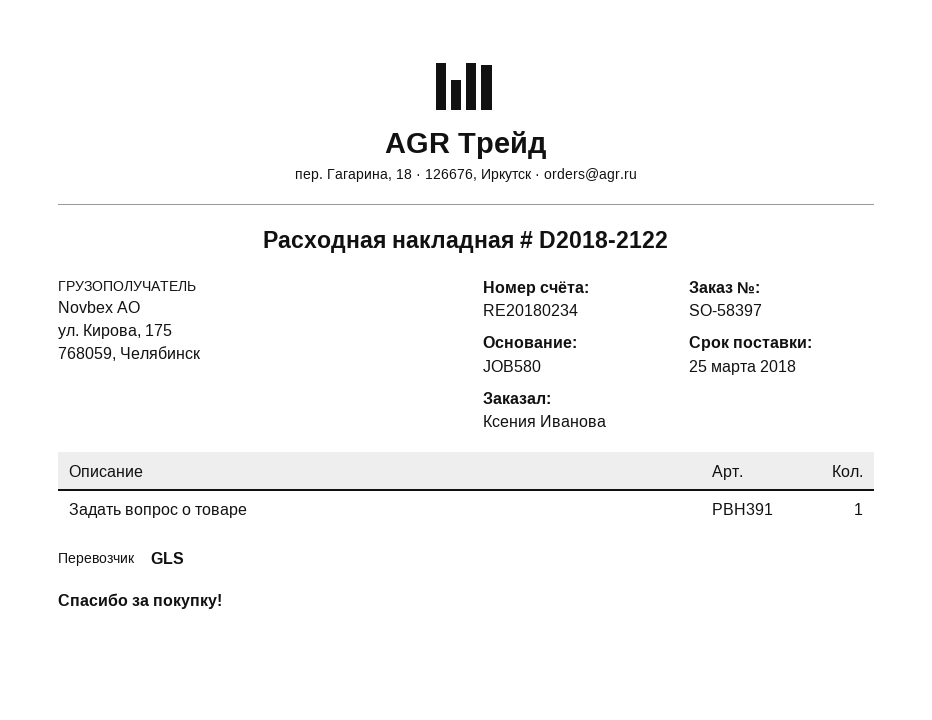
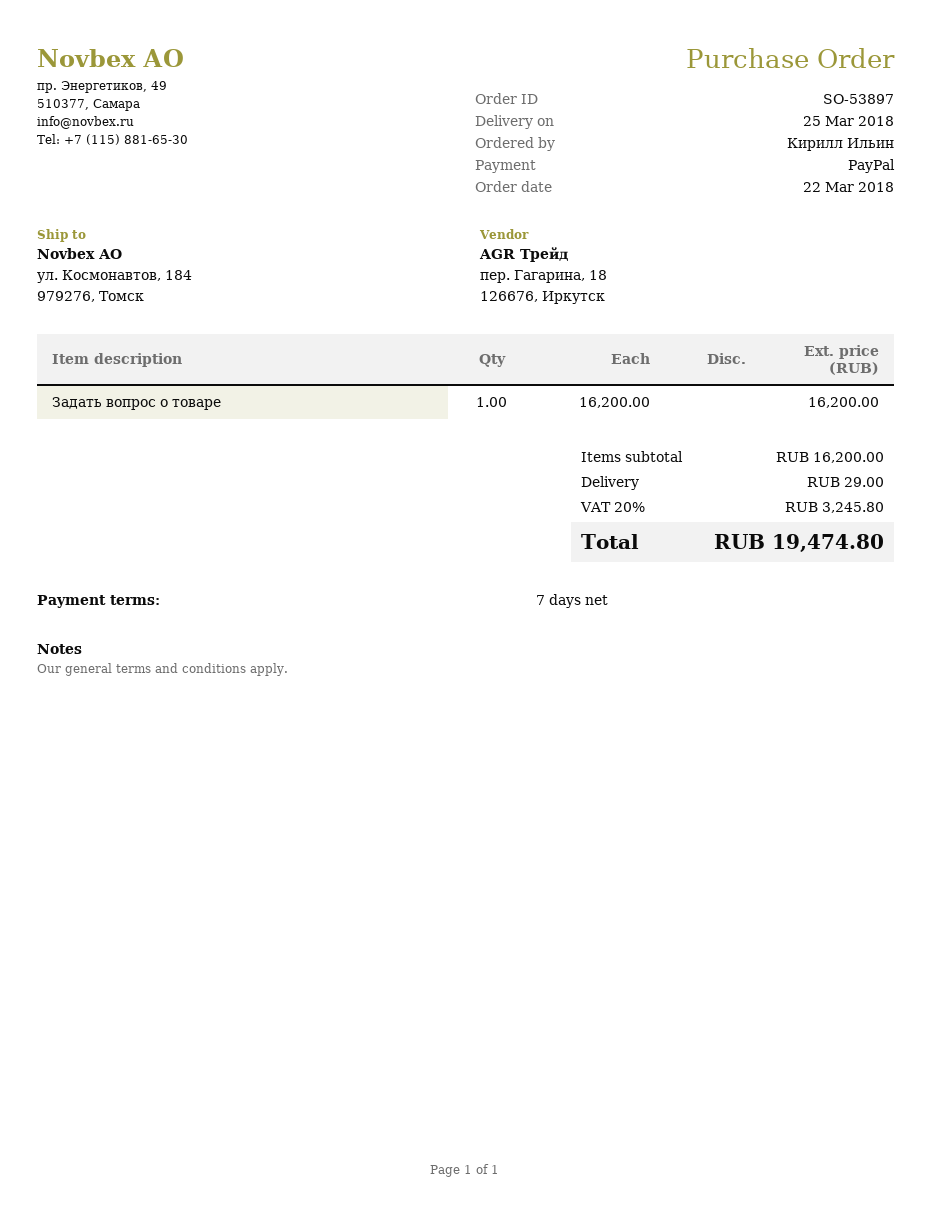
order number: SO-58397 -> SO-53897
ordered by: Ксения Иванова -> Кирилл Ильин
ship to: ул. Кирова, 175, 768059, Челябинск -> ул. Космонавтов, 184, 979276, Томск

